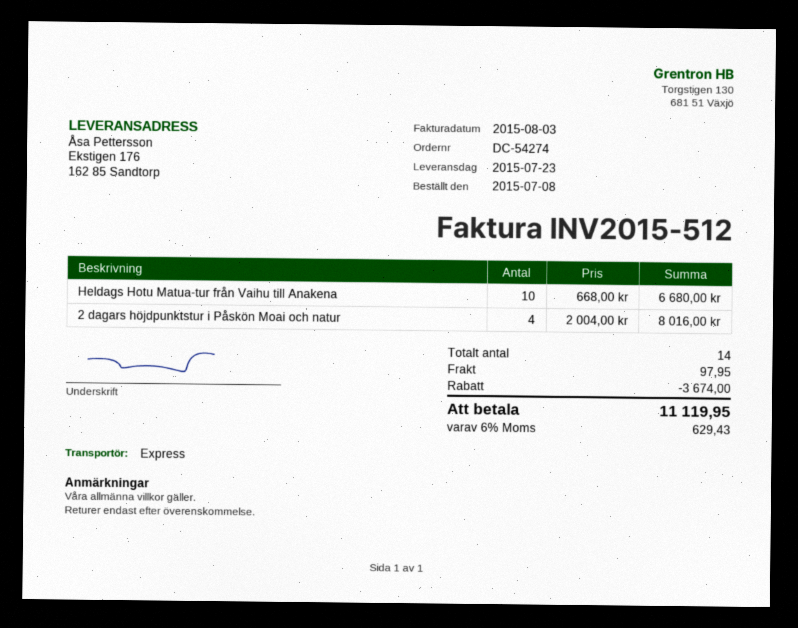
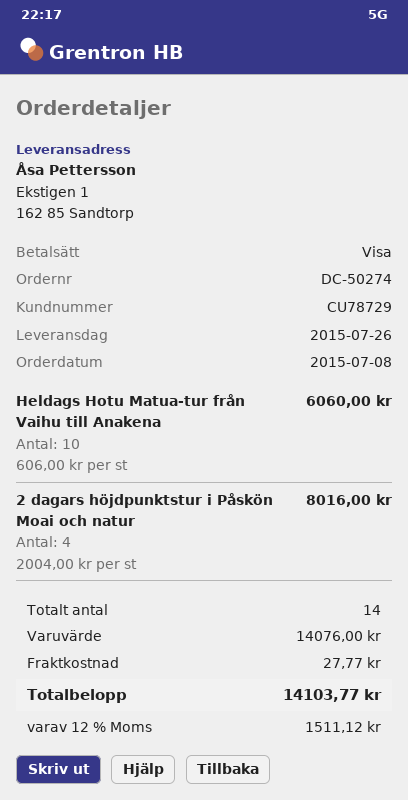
order number: DC-54274 -> DC-50274
delivery date: 2015-07-23 -> 2015-07-26
ship to: Ekstigen 176, 162 85 Sandtorp -> Ekstigen 1, 162 85 Sandtorp
Heldags Hotu Matua-tur från Vaihu till Anakena: 10 x 668.00 = 6680.00 -> 10 x 606.00 = 6060.00
discount: 3674.00 -> none
shipping: 97.95 -> 27.77
tax: 6% = 629.43 -> 12% = 1511.12
total: 11119.95 -> 14103.77

